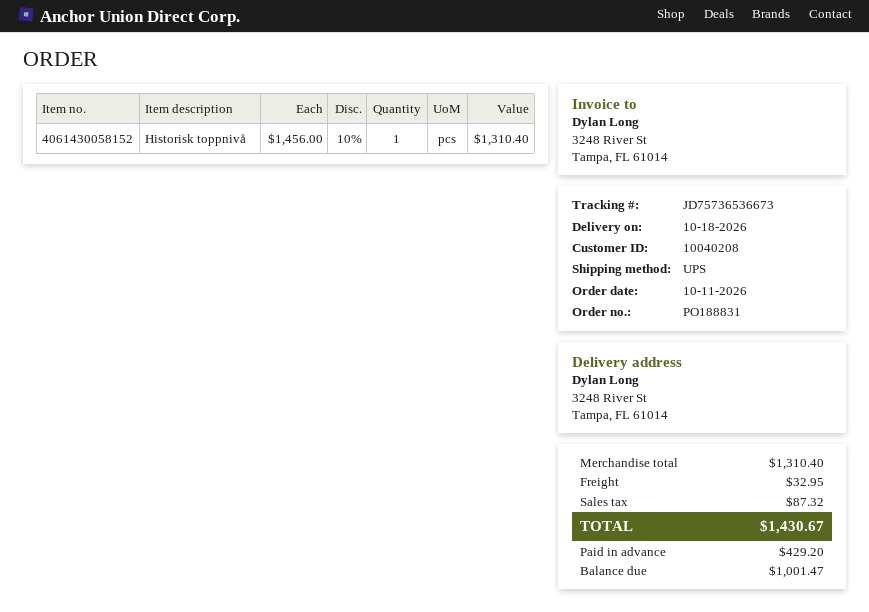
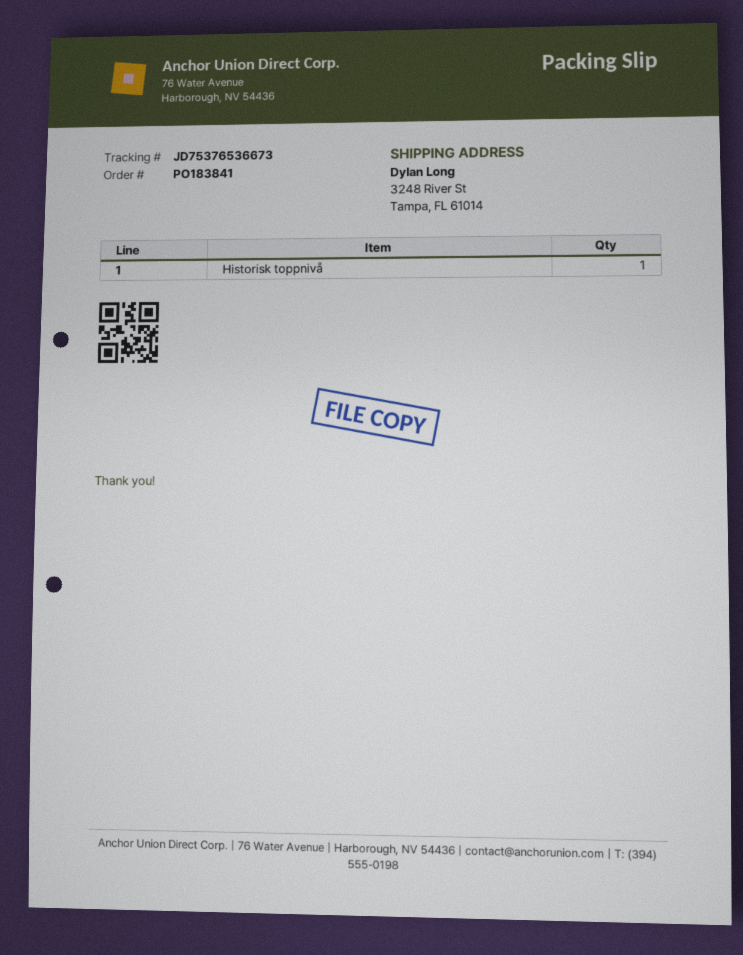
order number: PO188831 -> PO183841
tracking number: JD75736536673 -> JD75376536673

